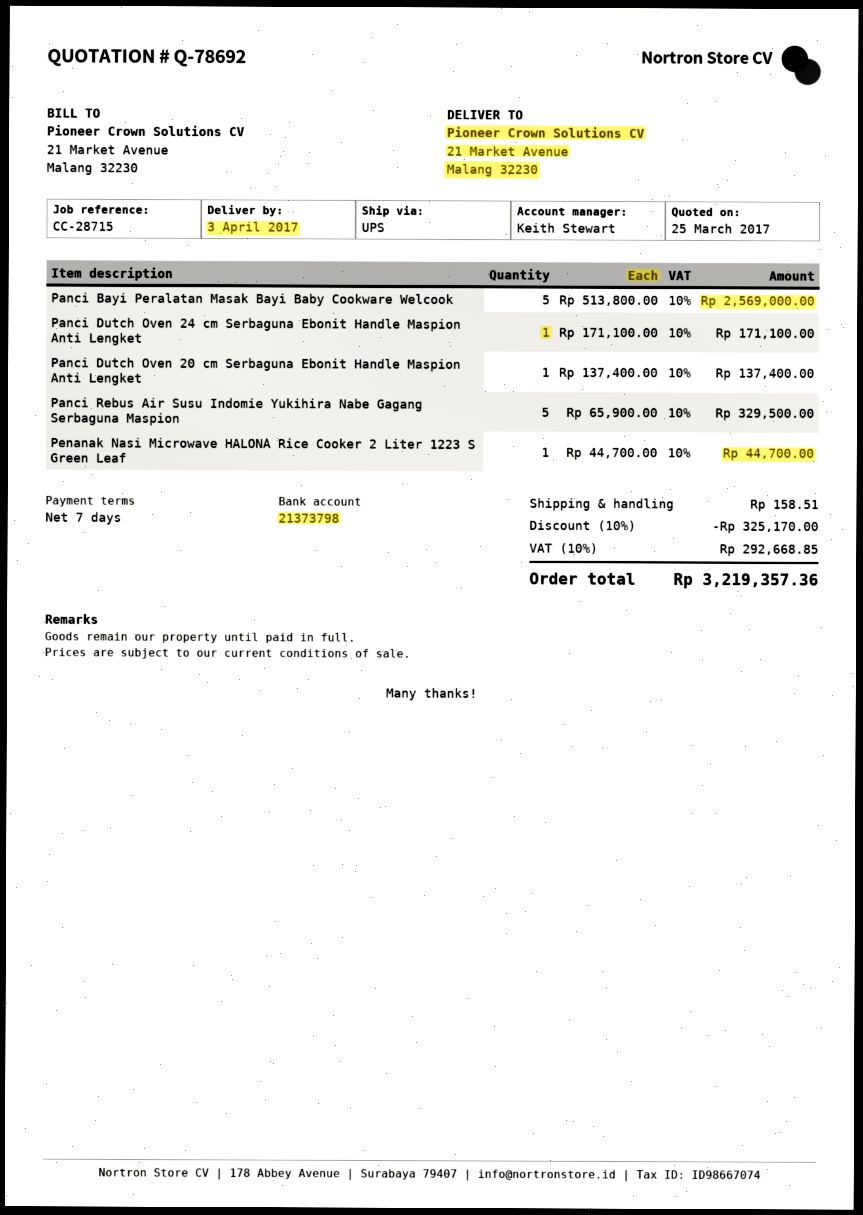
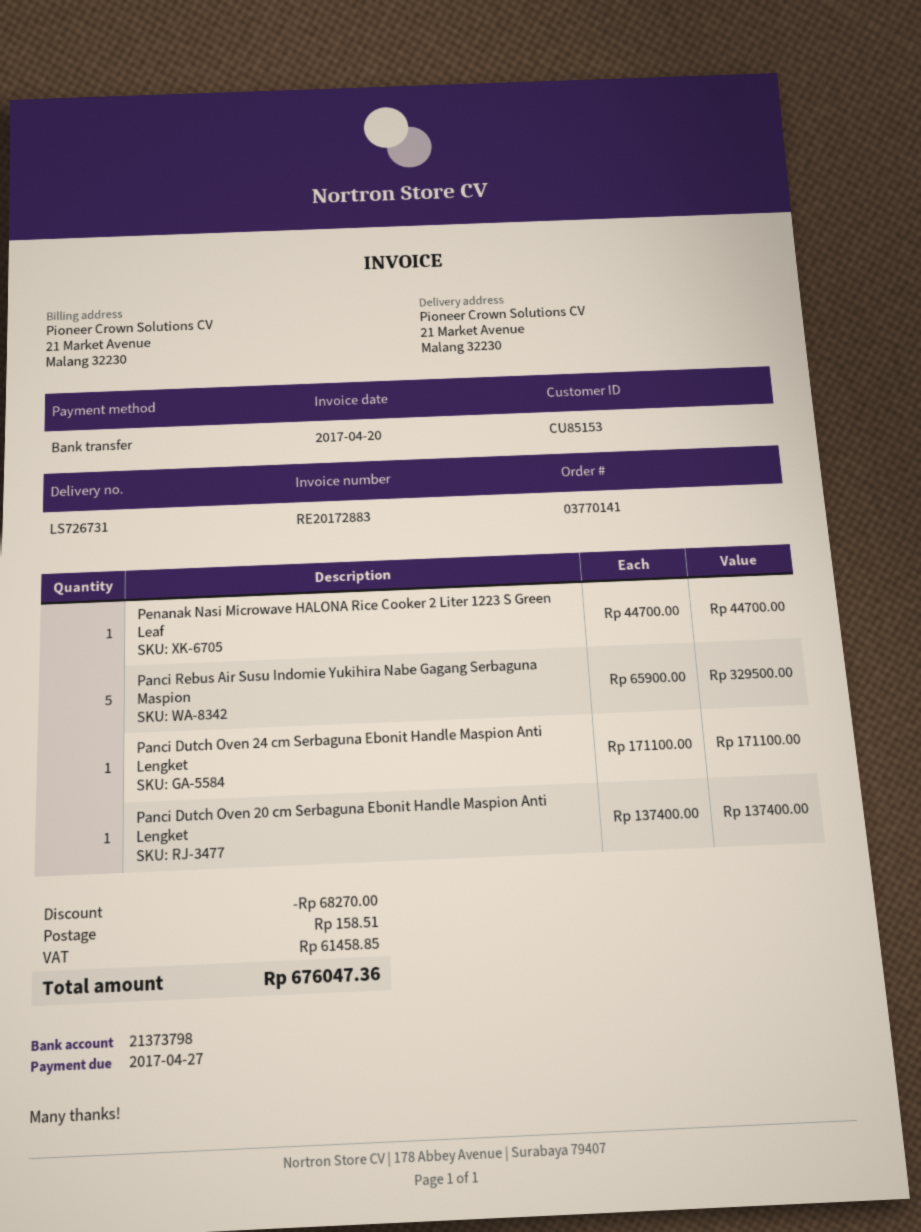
Panci Bayi Peralatan Masak Bayi Baby Cookware Welcook: 5 x 513800.00 = 2569000.00 -> none
discount: 325170.00 -> 68270.00
tax: 292668.85 -> 61458.85
total: 3219357.36 -> 676047.36

